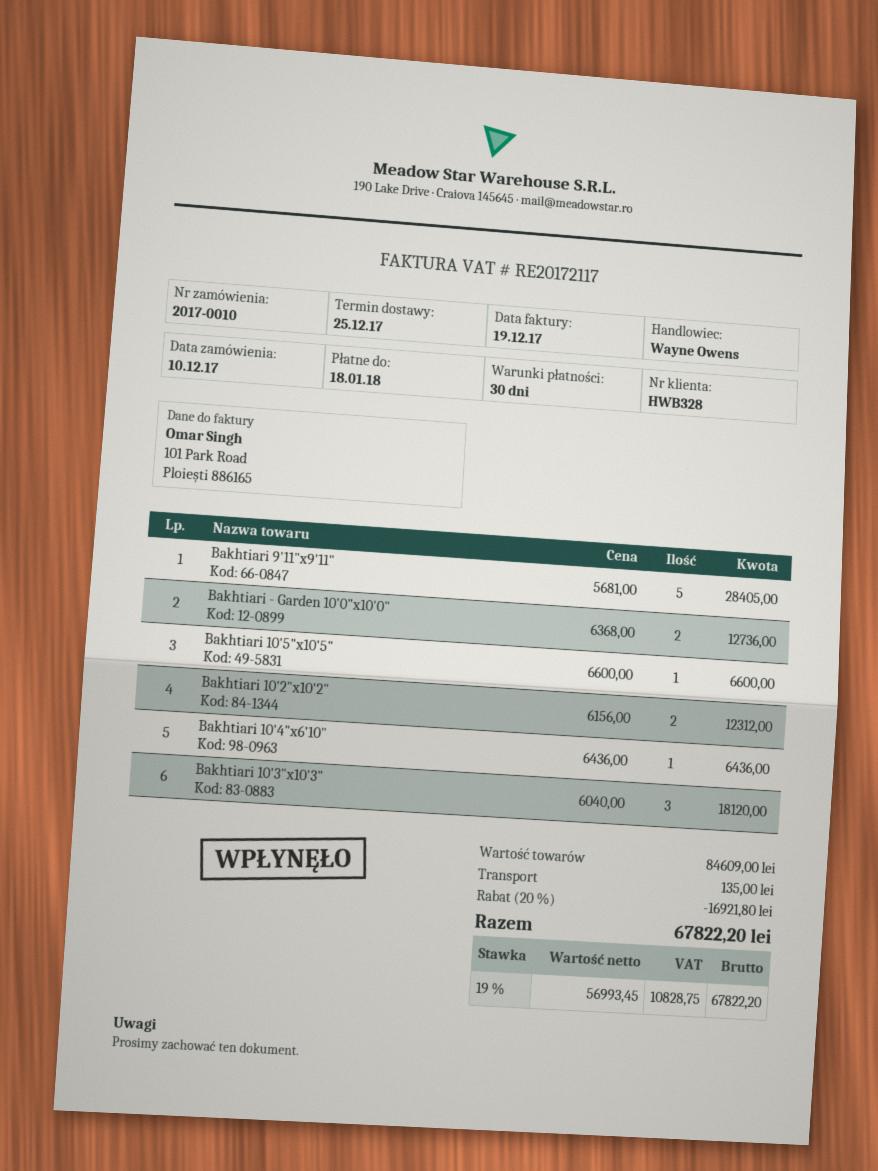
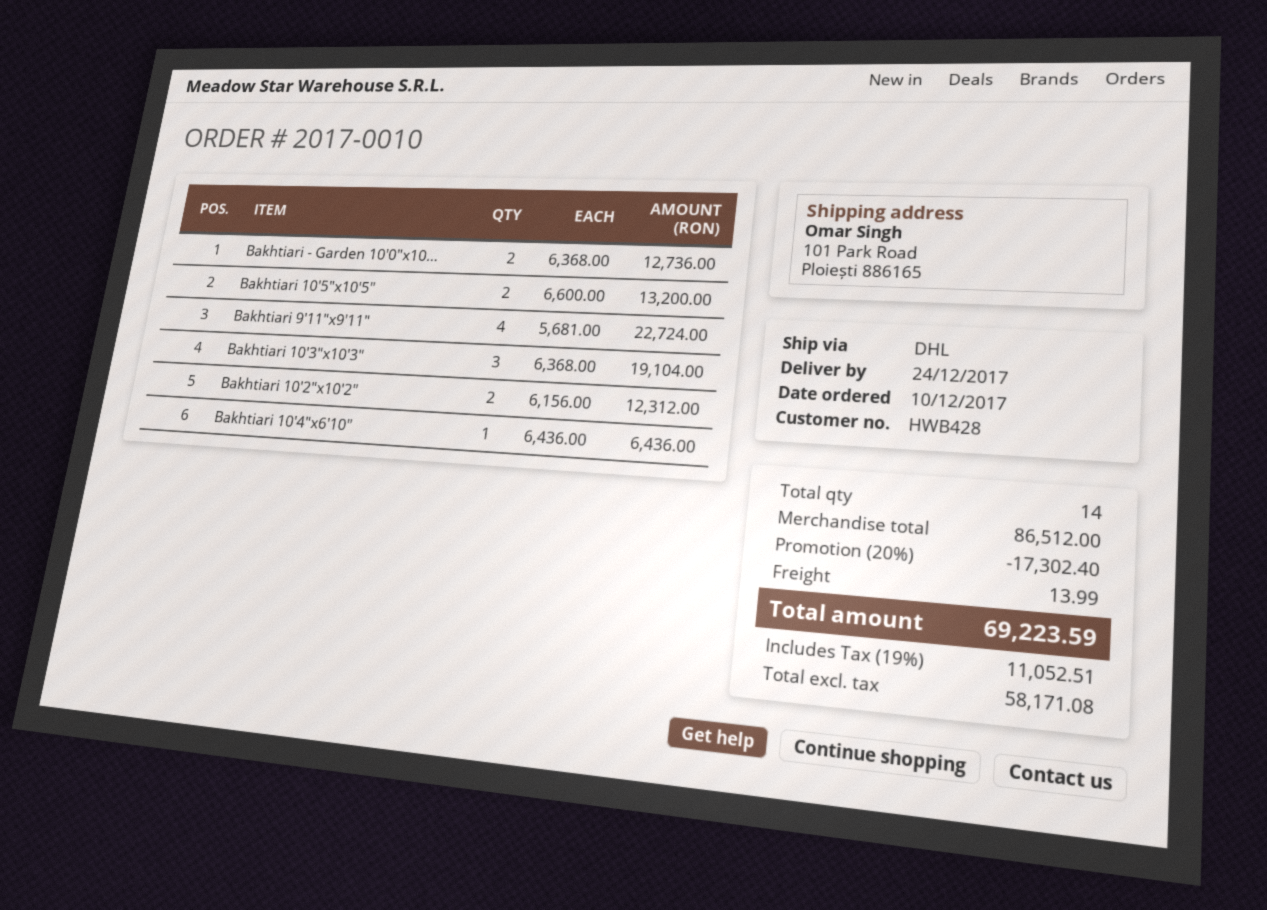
delivery date: 2017-12-25 -> 2017-12-24
customer number: HWB328 -> HWB428
Bakhtiari 9'11"x9'11": 5 x 5681.00 = 28405.00 -> 4 x 5681.00 = 22724.00
Bakhtiari 10'5"x10'5": 1 x 6600.00 = 6600.00 -> 2 x 6600.00 = 13200.00
Bakhtiari 10'3"x10'3": 3 x 6040.00 = 18120.00 -> 3 x 6368.00 = 19104.00
subtotal: 84609.00 -> 86512.00
discount: 20% = 16921.80 -> 20% = 17302.40
shipping: 135.00 -> 13.99
net: 56993.45 -> 58171.08
tax: 19% = 10828.75 -> 19% = 11052.51
total: 67822.20 -> 69223.59

